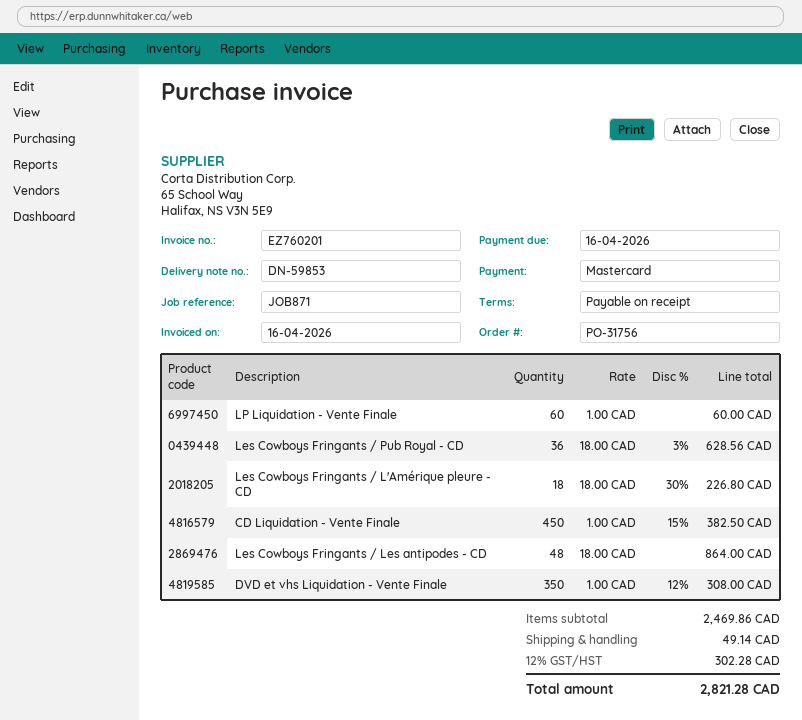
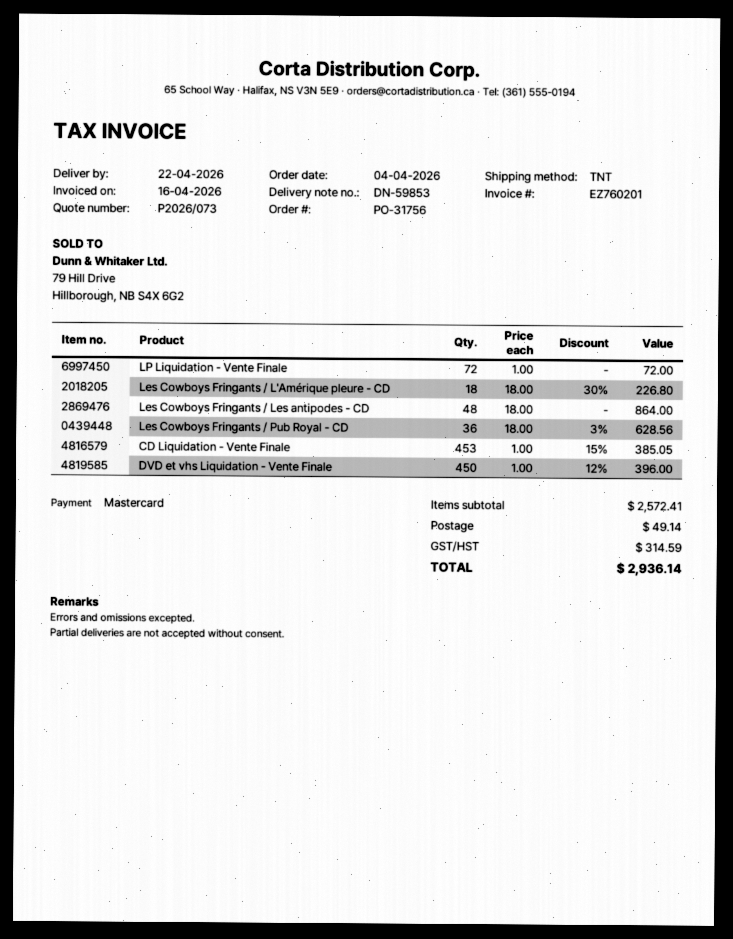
LP Liquidation - Vente Finale: 60 x 1.00 = 60.00 -> 72 x 1.00 = 72.00
CD Liquidation - Vente Finale: 450 x 1.00 - 15% = 382.50 -> 453 x 1.00 - 15% = 385.05
DVD et vhs Liquidation - Vente Finale: 350 x 1.00 - 12% = 308.00 -> 450 x 1.00 - 12% = 396.00
subtotal: 2469.86 -> 2572.41
tax: 302.28 -> 314.59
total: 2821.28 -> 2936.14

